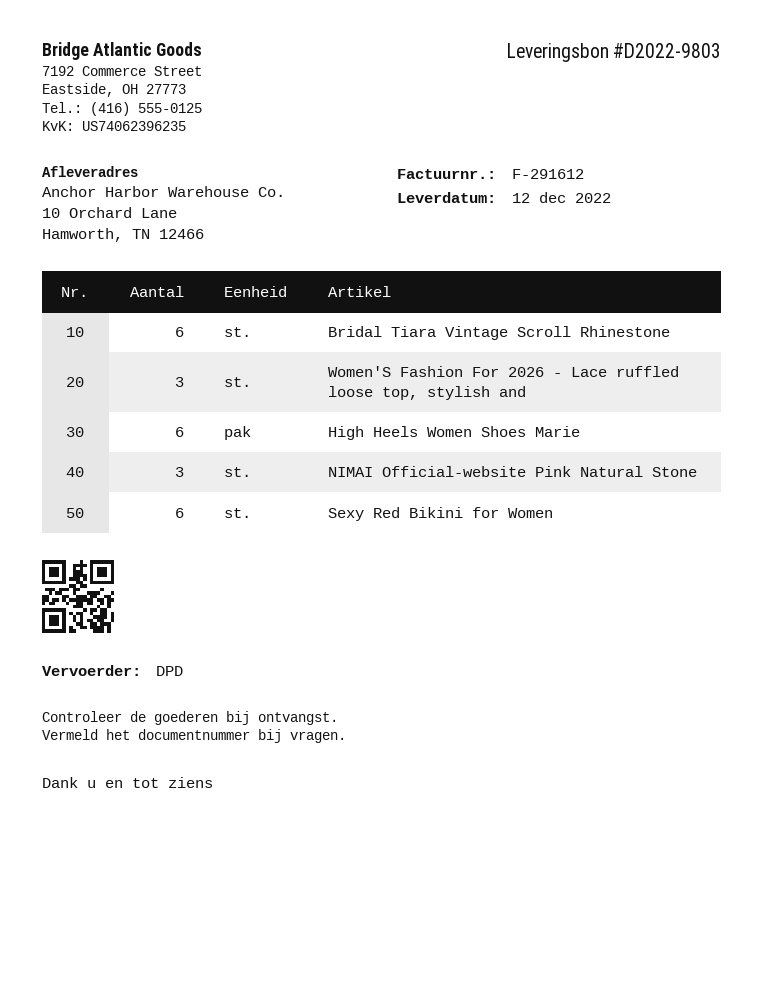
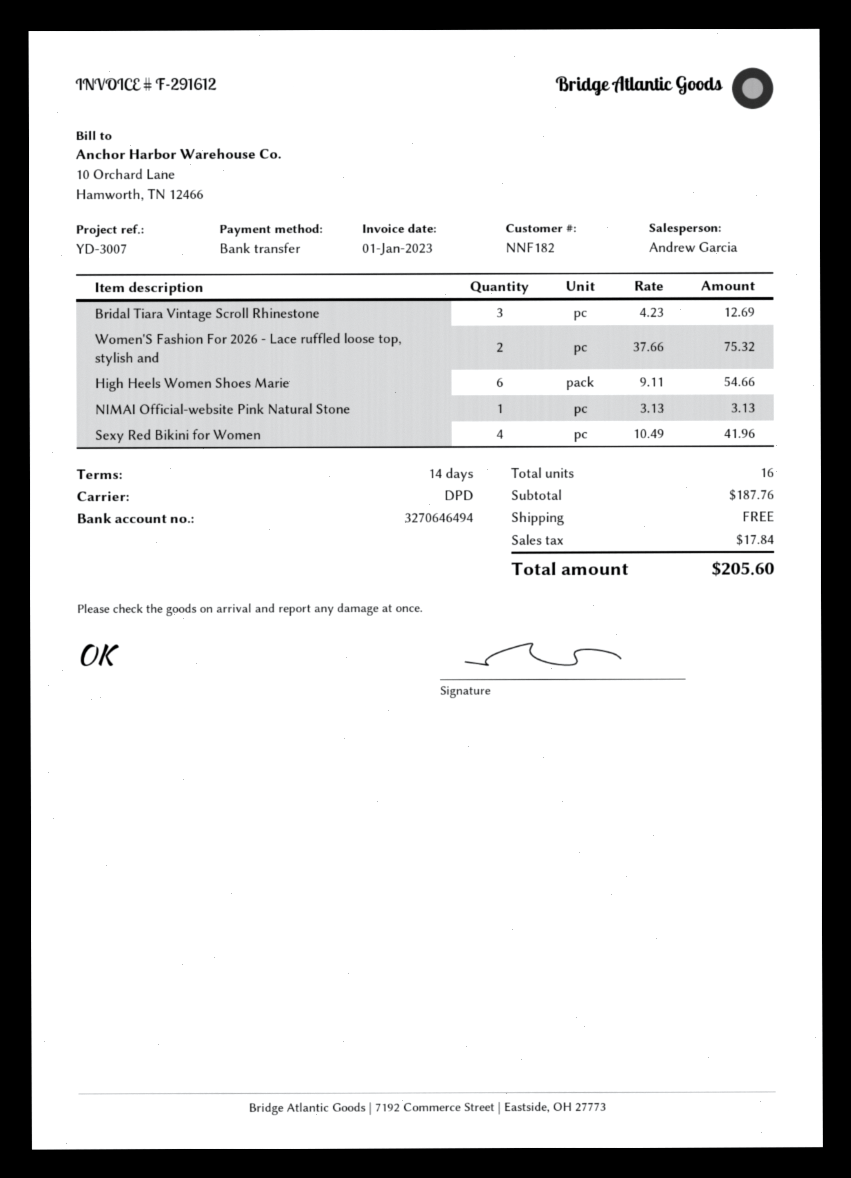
Bridal Tiara Vintage Scroll Rhinestone: 6 -> 3
Women'S Fashion For 2026 - Lace ruffled loose top, stylish and: 3 -> 2
NIMAI Official-website Pink Natural Stone: 3 -> 1
Sexy Red Bikini for Women: 6 -> 4

